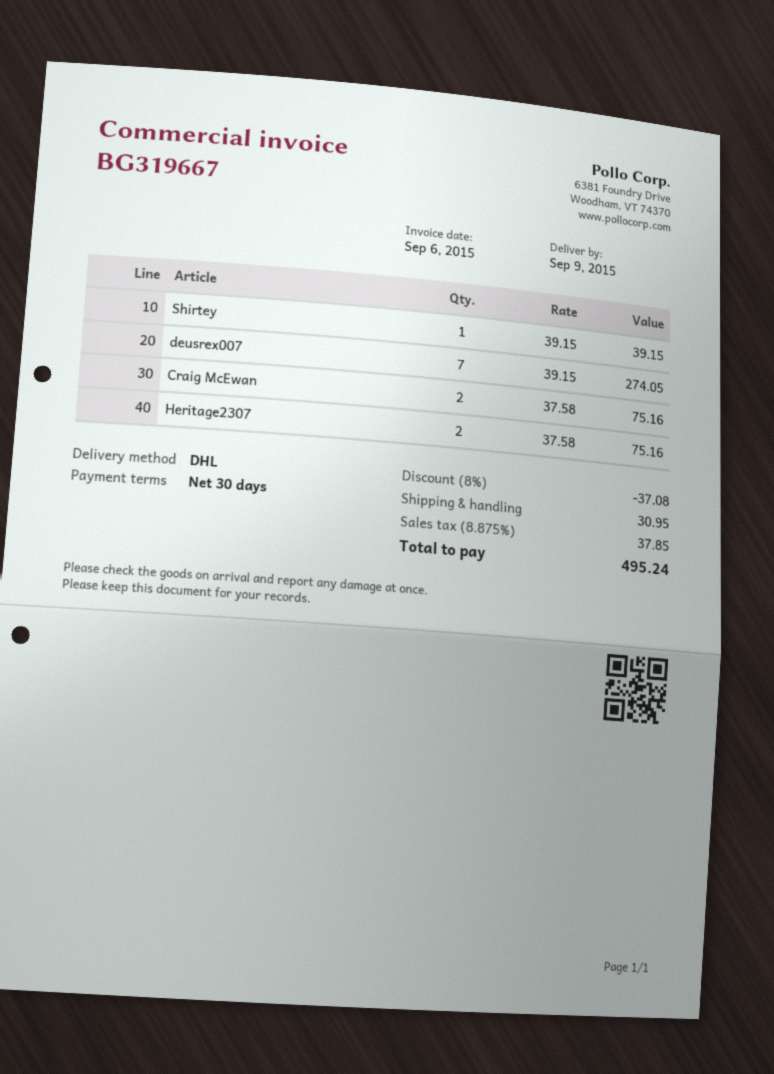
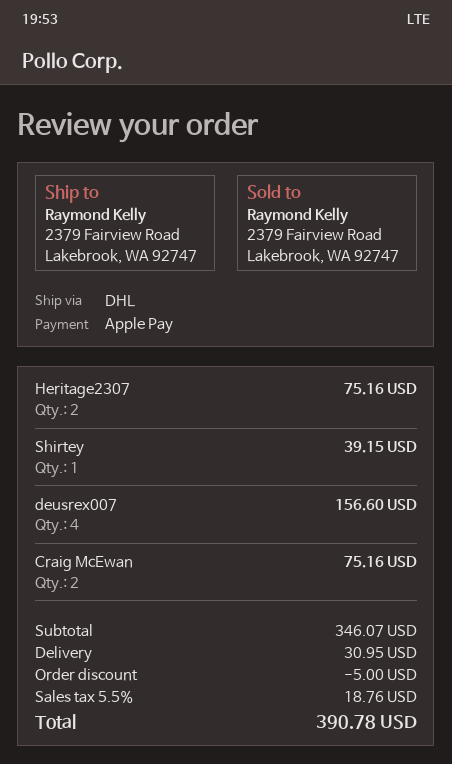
deusrex007: 7 for 274.05 -> 4 for 156.60
discount: 37.08 -> 5.00
tax: 8.875% = 37.85 -> 5.5% = 18.76
total: 495.24 -> 390.78

